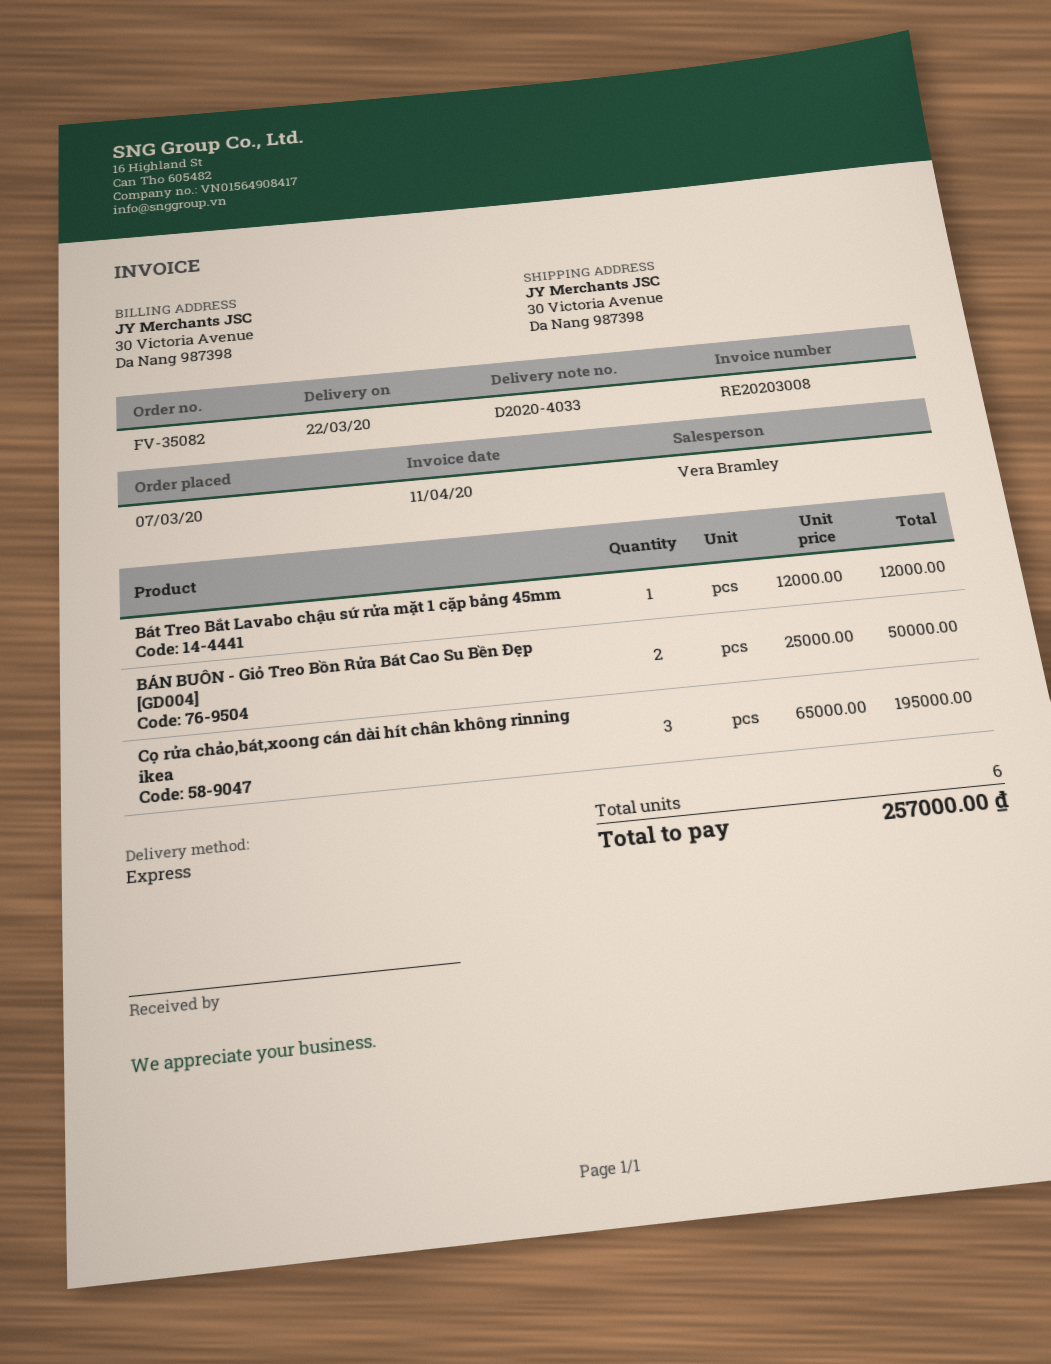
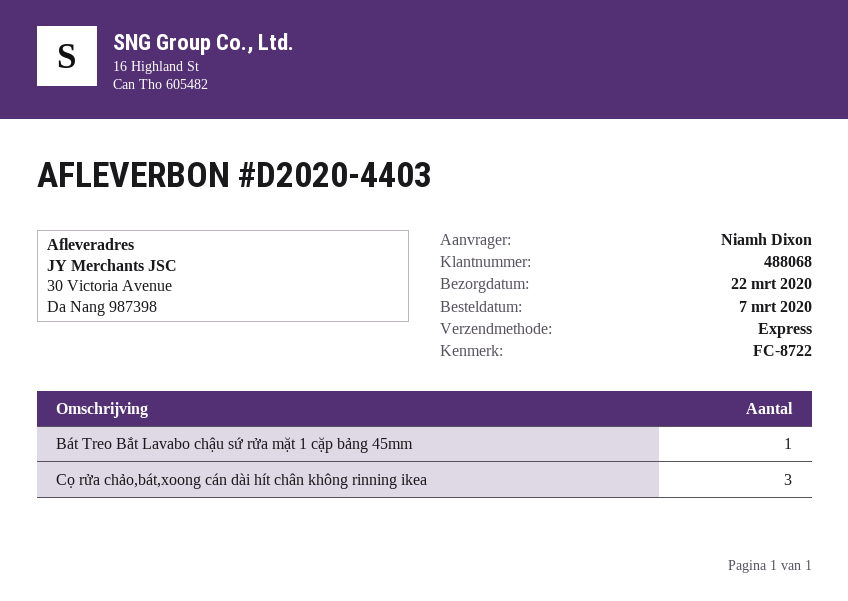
delivery note number: D2020-4033 -> D2020-4403
BÁN BUÔN - Giỏ Treo Bồn Rửa Bát Cao Su Bền Đẹp [GD004]: 2 -> none

